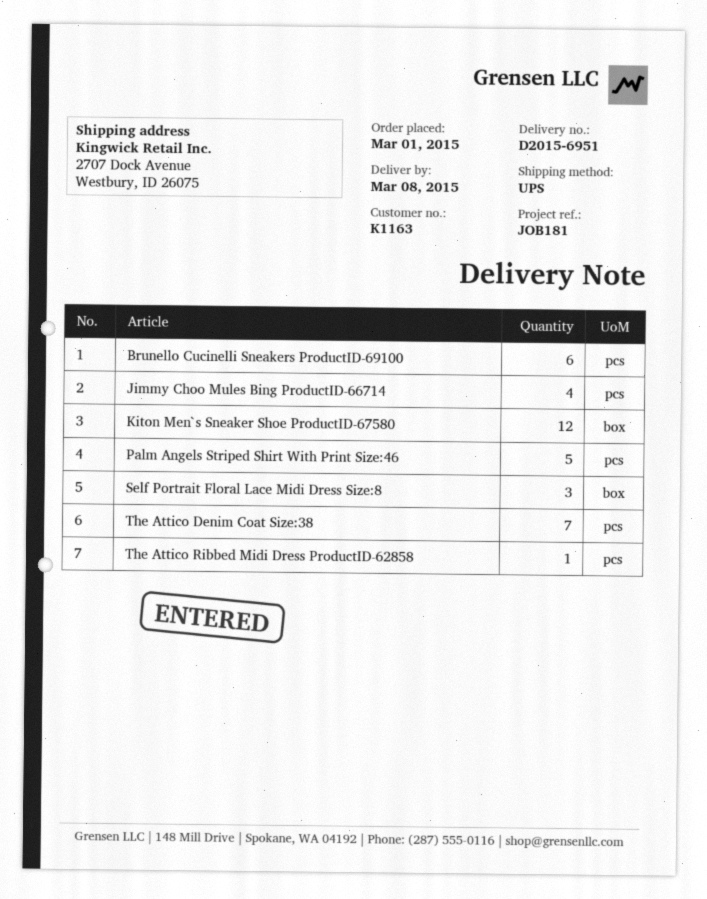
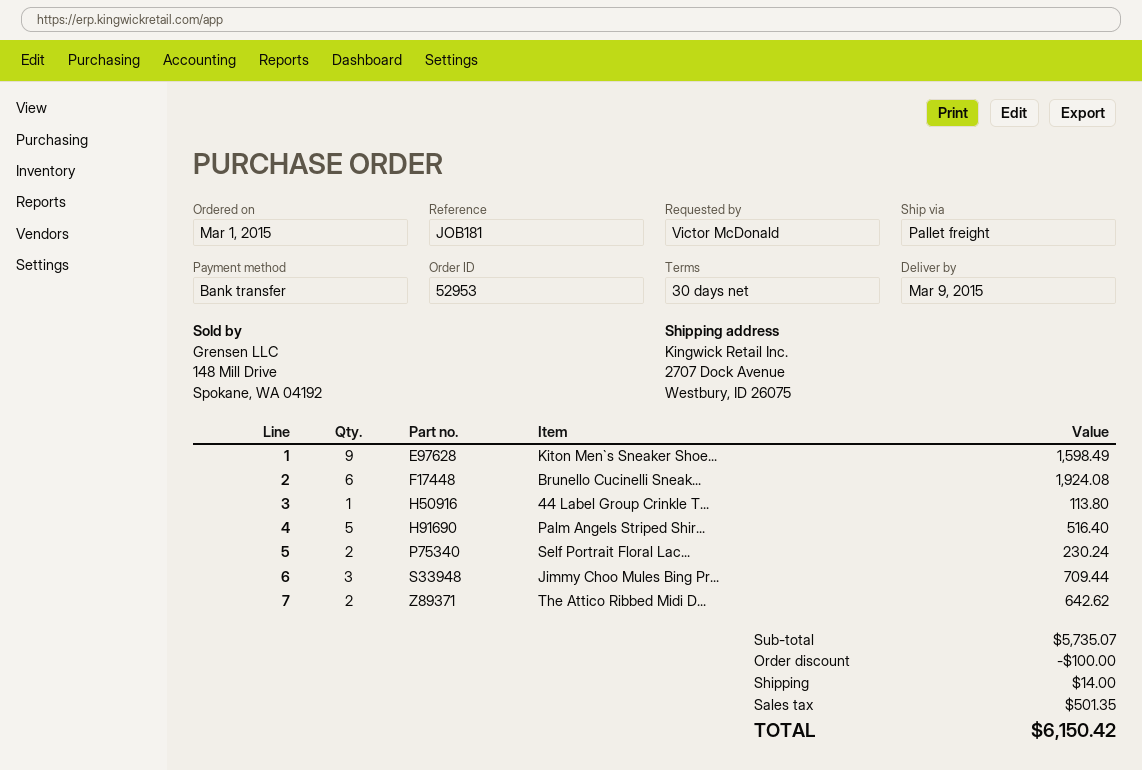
delivery date: 2015-03-08 -> 2015-03-09
shipping method: UPS -> pallet freight
Jimmy Choo Mules Bing ProductID-66714: 4 -> 3
Kiton Men`s Sneaker Shoe ProductID-67580: 12 -> 9
Self Portrait Floral Lace Midi Dress Size:8: 3 -> 2
The Attico Denim Coat Size:38: 7 -> none
The Attico Ribbed Midi Dress ProductID-62858: 1 -> 2
44 Label Group Crinkle T...: none -> 1

